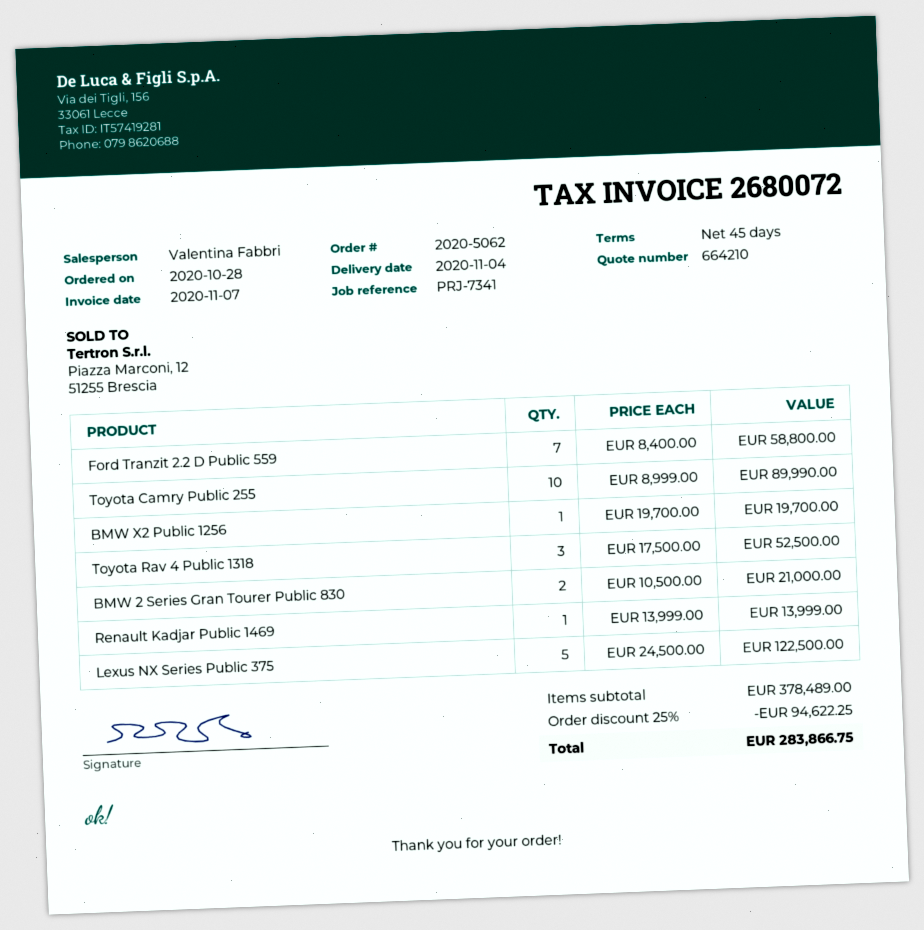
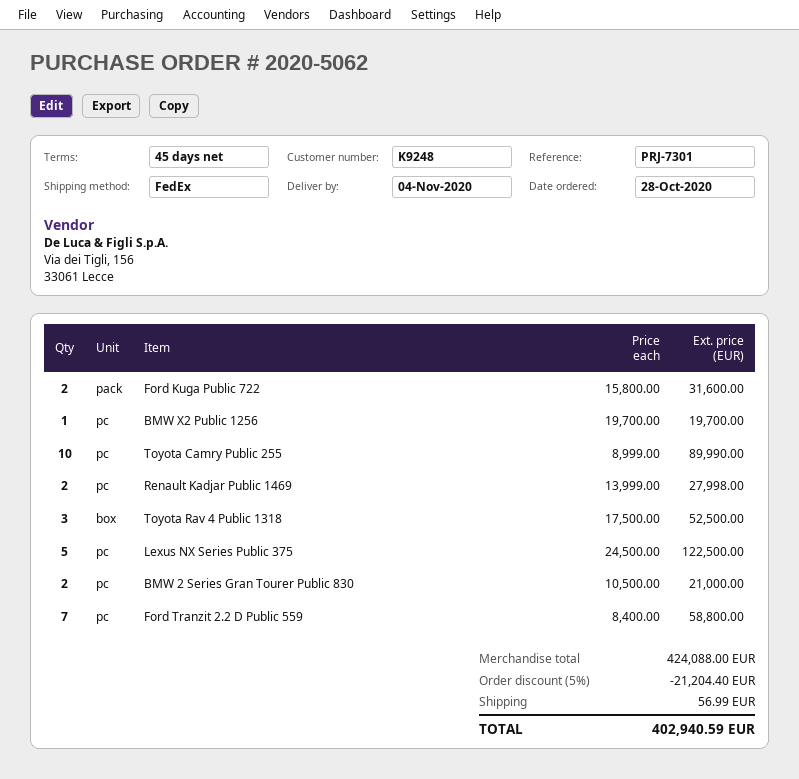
reference: PRJ-7341 -> PRJ-7301
Renault Kadjar Public 1469: 1 x 13999.00 = 13999.00 -> 2 x 13999.00 = 27998.00
Ford Kuga Public 722: none -> 2 x 15800.00 = 31600.00
subtotal: 378489.00 -> 424088.00
discount: 25% = 94622.25 -> 5% = 21204.40
shipping: none -> 56.99
total: 283866.75 -> 402940.59

